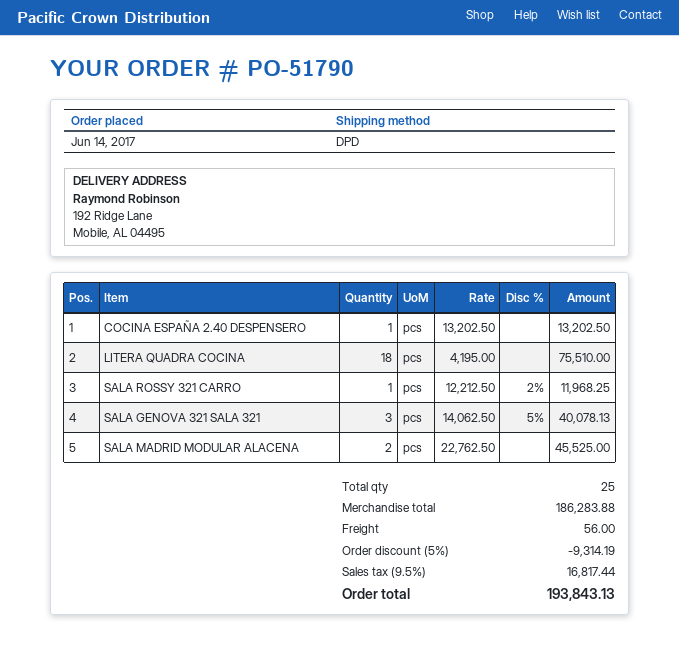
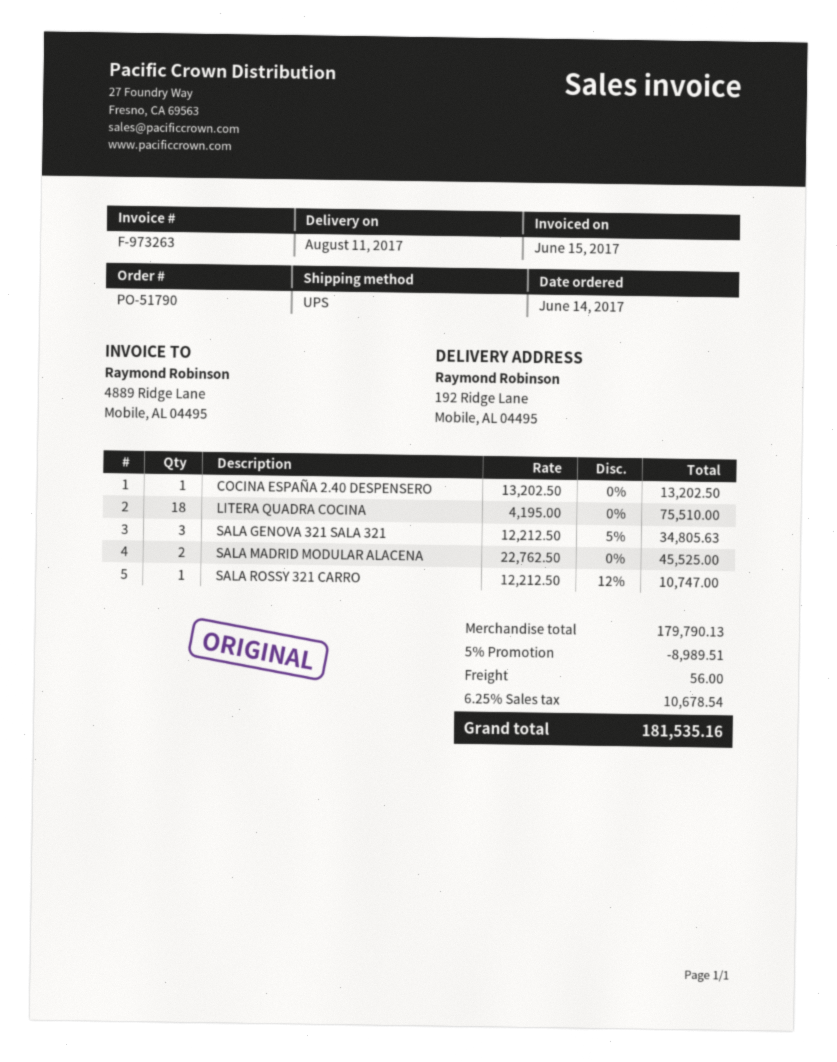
shipping method: DPD -> UPS
SALA ROSSY 321 CARRO: 1 x 12212.50 - 2% = 11968.25 -> 1 x 12212.50 - 12% = 10747.00
SALA GENOVA 321 SALA 321: 3 x 14062.50 - 5% = 40078.13 -> 3 x 12212.50 - 5% = 34805.63
subtotal: 186283.88 -> 179790.13
discount: 5% = 9314.19 -> 5% = 8989.51
tax: 9.5% = 16817.44 -> 6.25% = 10678.54
total: 193843.13 -> 181535.16

